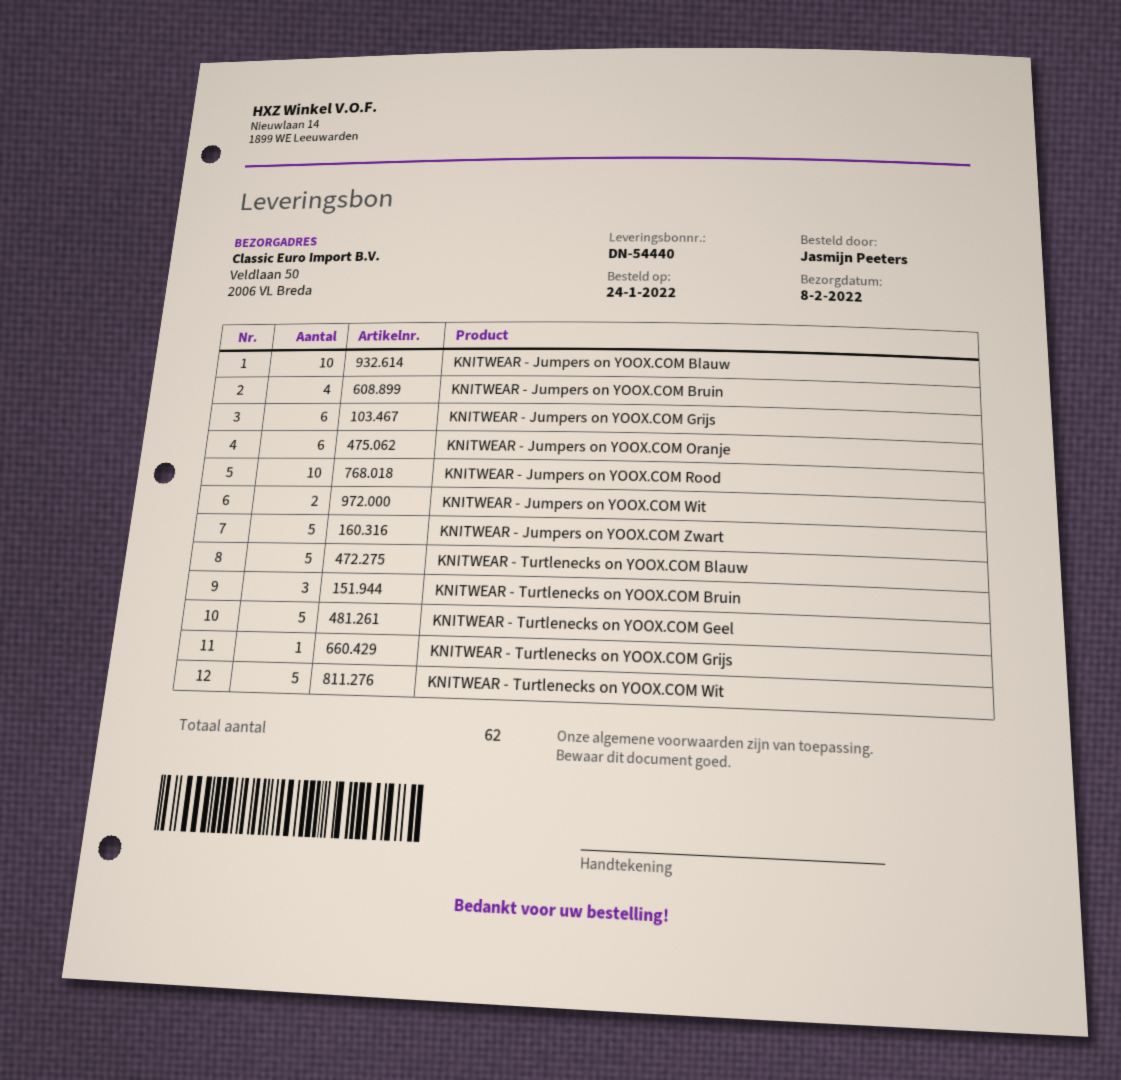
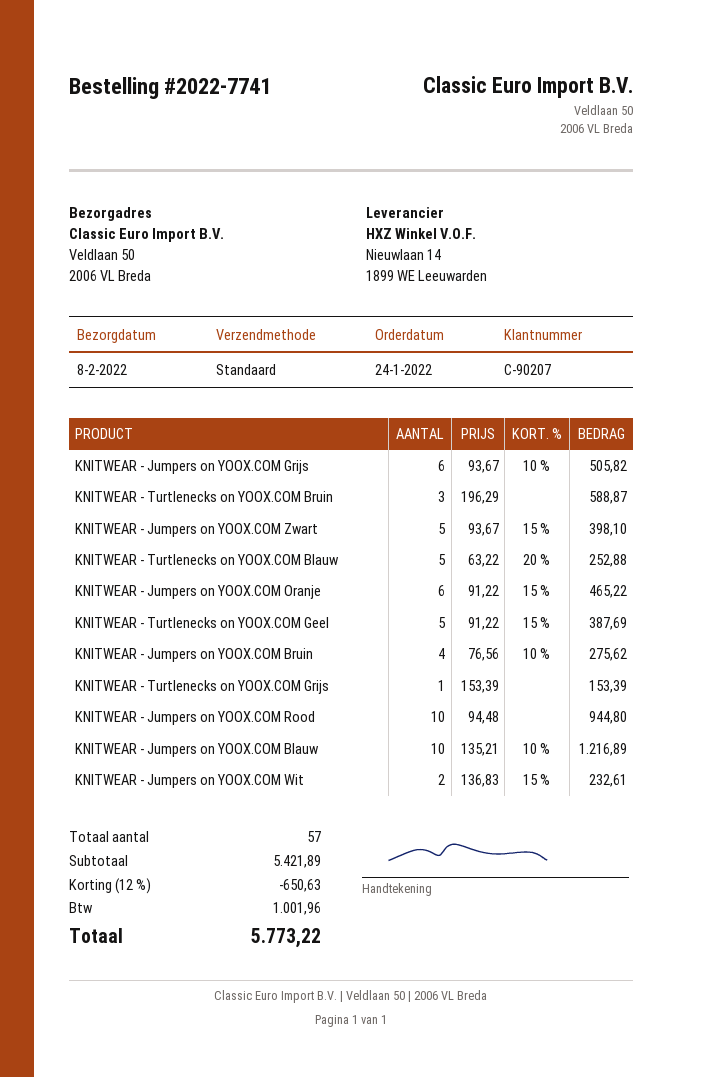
KNITWEAR - Turtlenecks on YOOX.COM Wit: 5 -> none
total quantity: 62 -> 57

